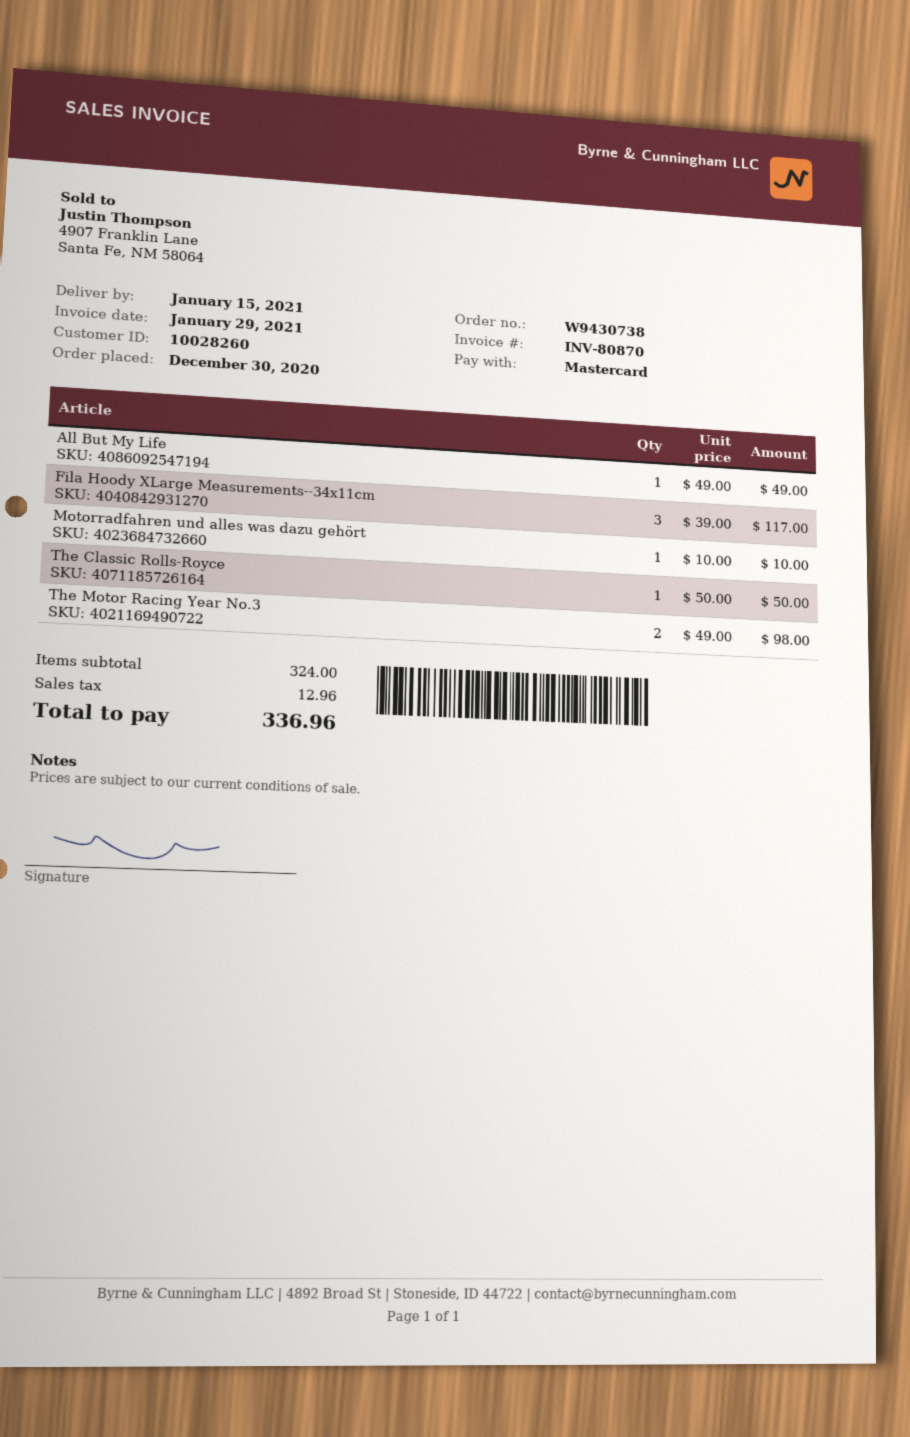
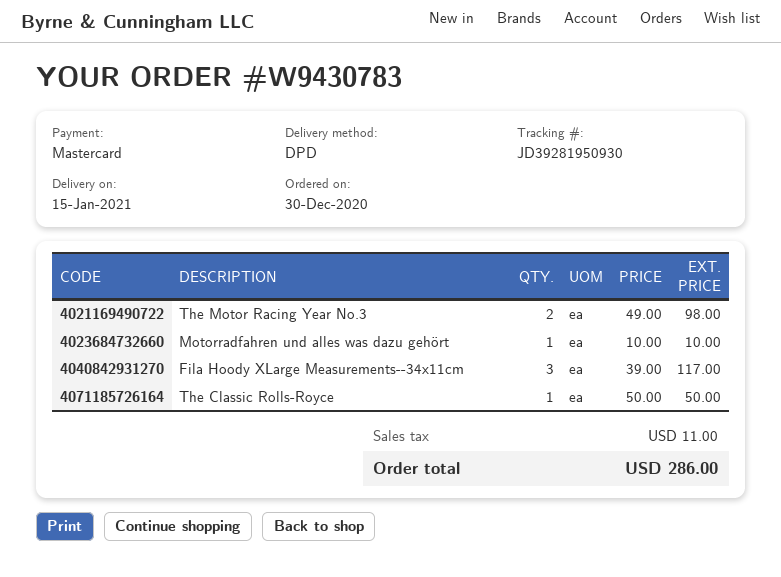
order number: W9430738 -> W9430783
All But My Life: 1 x 49.00 = 49.00 -> none
tax: 12.96 -> 11.00
total: 336.96 -> 286.00

